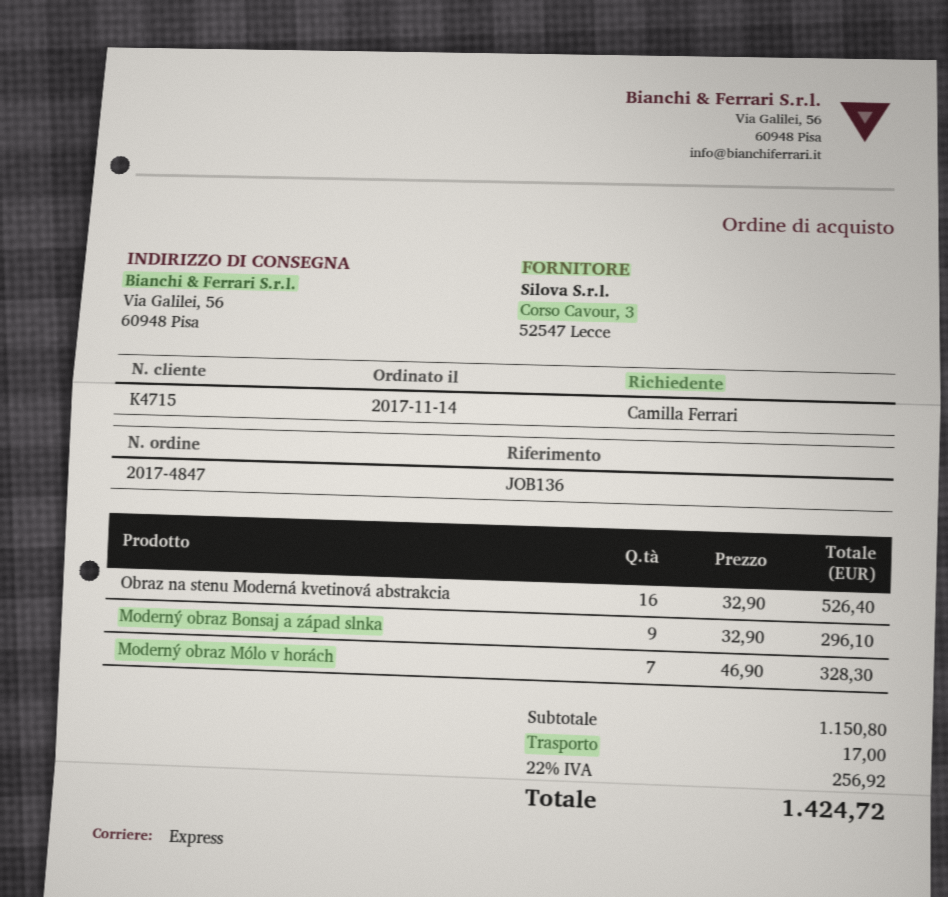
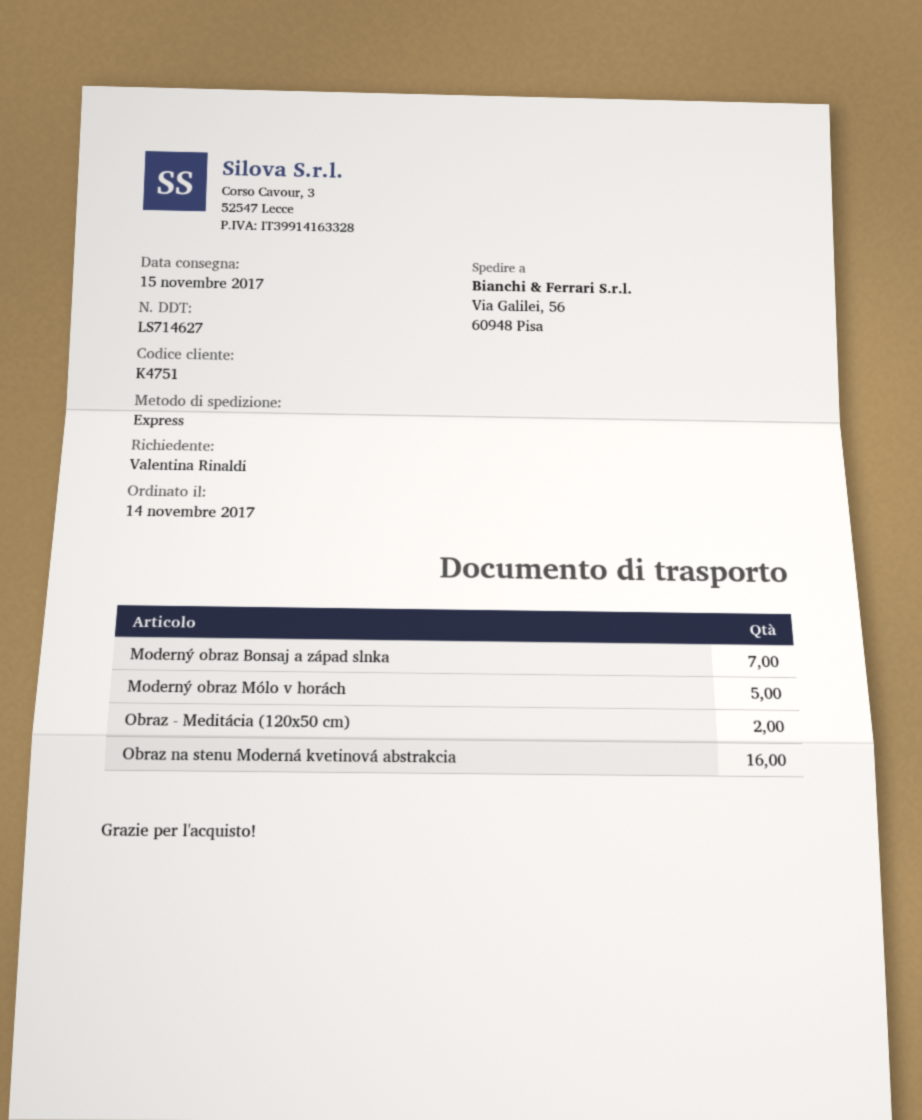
customer number: K4715 -> K4751
ordered by: Camilla Ferrari -> Valentina Rinaldi
Moderný obraz Bonsaj a západ slnka: 9 -> 7
Moderný obraz Mólo v horách: 7 -> 5
Obraz - Meditácia (120x50 cm): none -> 2

